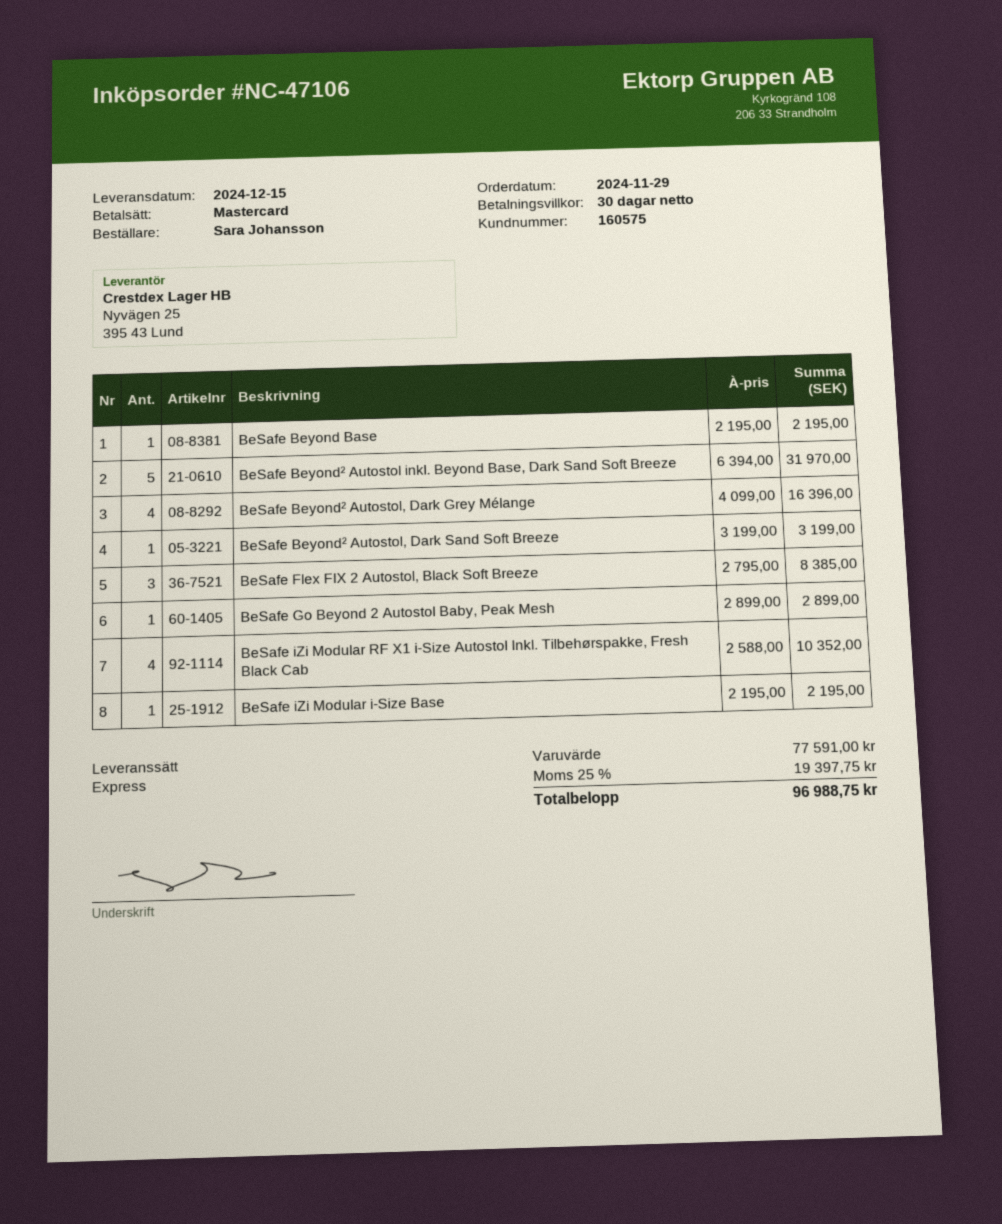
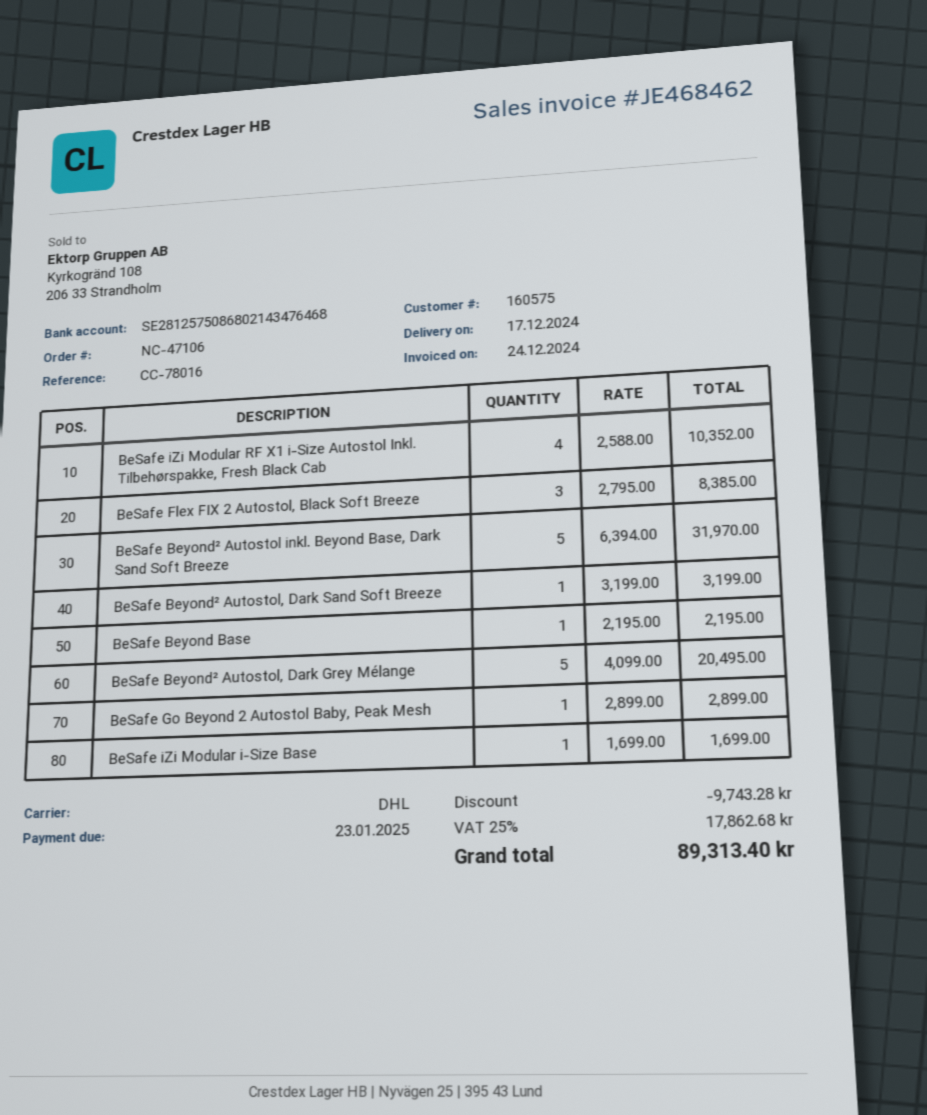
delivery date: 2024-12-15 -> 2024-12-17
shipping method: express -> DHL
BeSafe Beyond² Autostol, Dark Grey Mélange: 4 x 4099.00 = 16396.00 -> 5 x 4099.00 = 20495.00
BeSafe iZi Modular i-Size Base: 1 x 2195.00 = 2195.00 -> 1 x 1699.00 = 1699.00
discount: none -> 9743.28
tax: 25% = 19397.75 -> 25% = 17862.68
total: 96988.75 -> 89313.40

